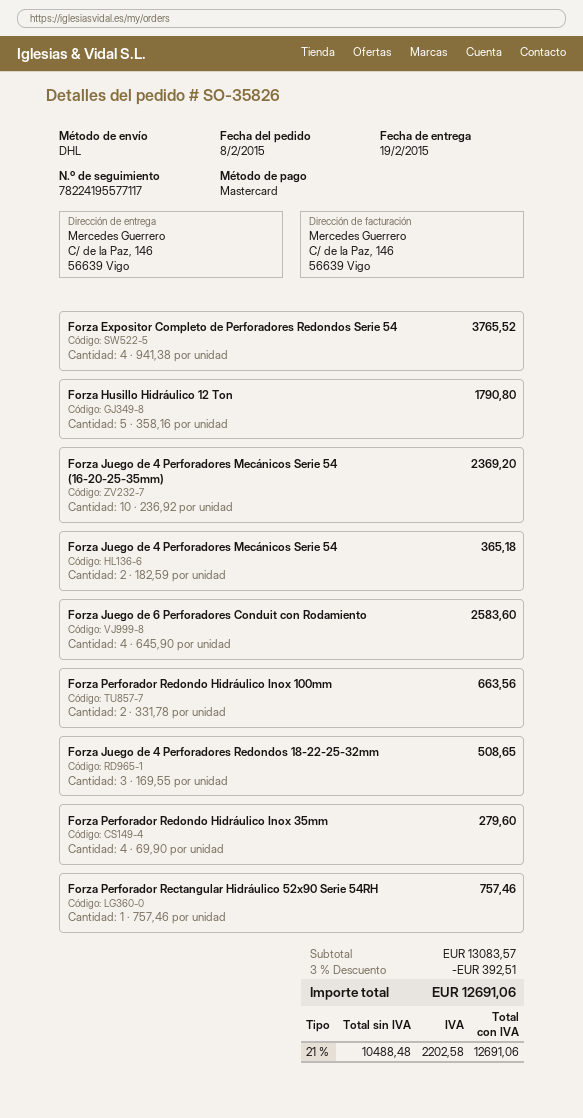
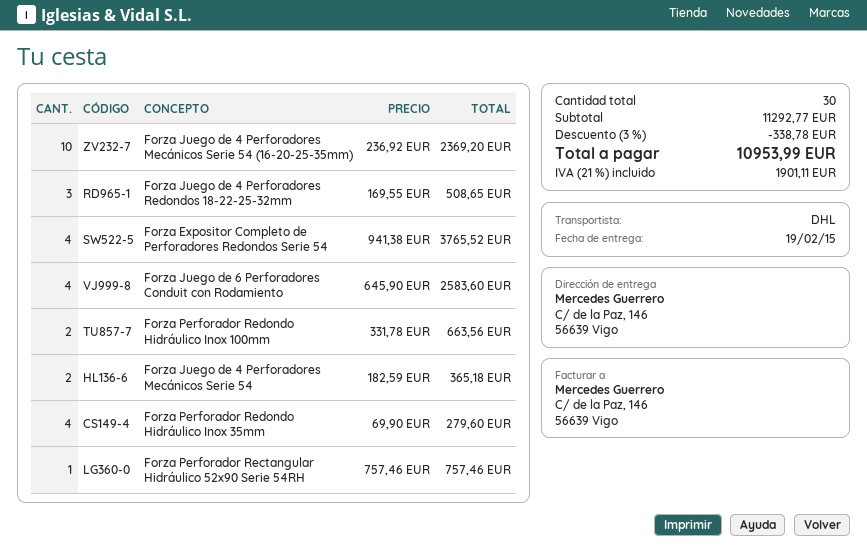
Forza Husillo Hidráulico 12 Ton: 5 x 358.16 = 1790.80 -> none
subtotal: 13083.57 -> 11292.77
discount: 3% = 392.51 -> 3% = 338.78
tax: 21% = 2202.58 -> 21% = 1901.11
total: 12691.06 -> 10953.99

